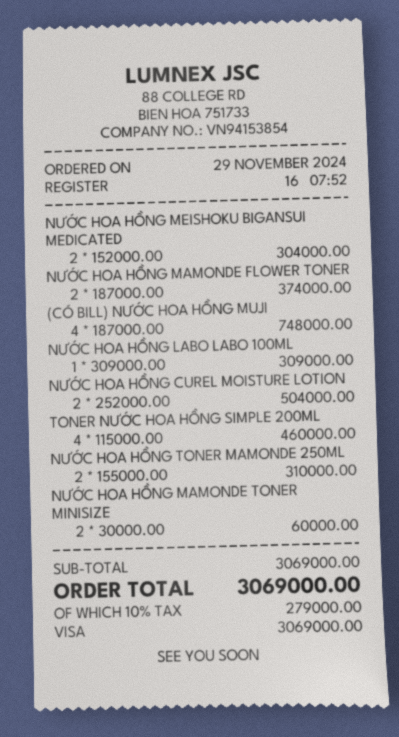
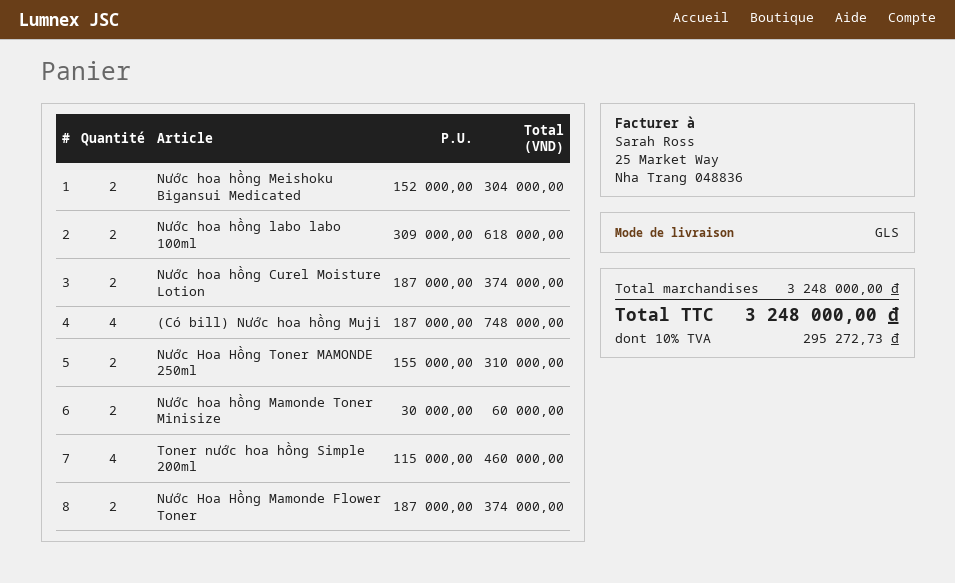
NƯỚC HOA HỒNG LABO LABO 100ML: 1 x 309000.00 = 309000.00 -> 2 x 309000.00 = 618000.00
NƯỚC HOA HỒNG CUREL MOISTURE LOTION: 2 x 252000.00 = 504000.00 -> 2 x 187000.00 = 374000.00
subtotal: 3069000.00 -> 3248000.00
tax: 10% = 279000.00 -> 10% = 295272.73
total: 3069000.00 -> 3248000.00

